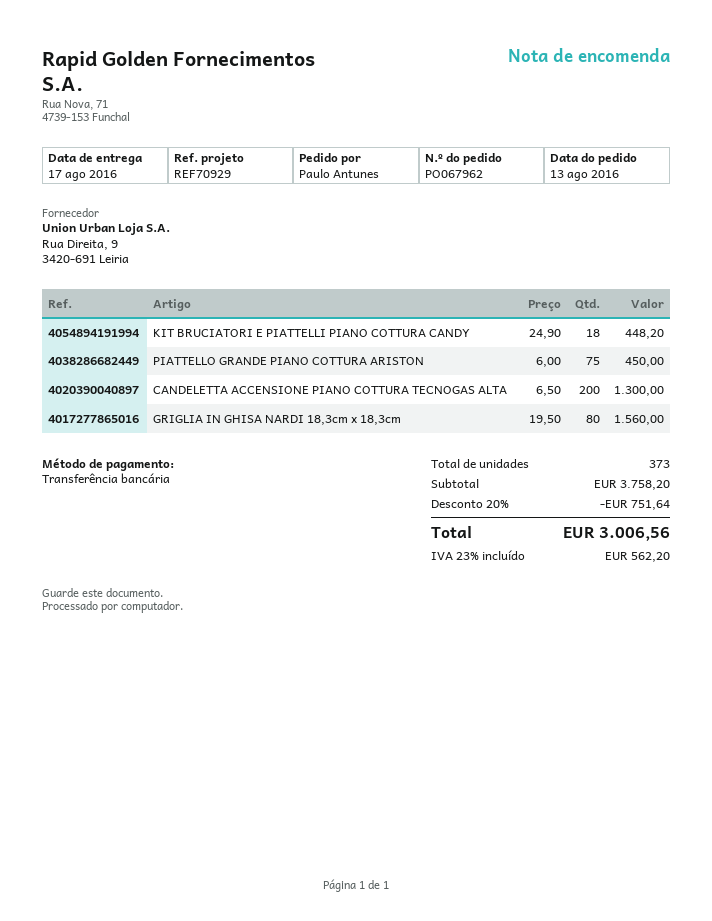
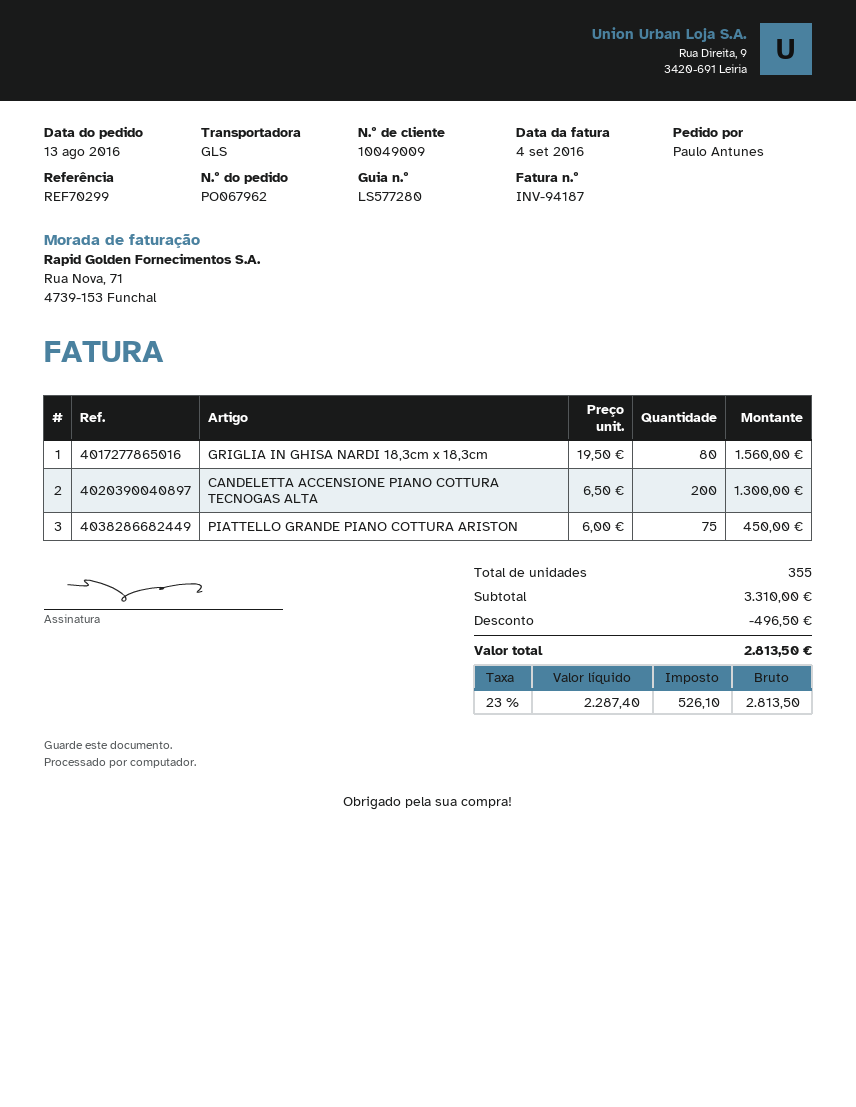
reference: REF70929 -> REF70299
KIT BRUCIATORI E PIATTELLI PIANO COTTURA CANDY: 18 x 24.90 = 448.20 -> none
total quantity: 373 -> 355
subtotal: 3758.20 -> 3310.00
discount: 751.64 -> 496.50
tax: 23% = 562.20 -> 23% = 526.10
total: 3006.56 -> 2813.50

